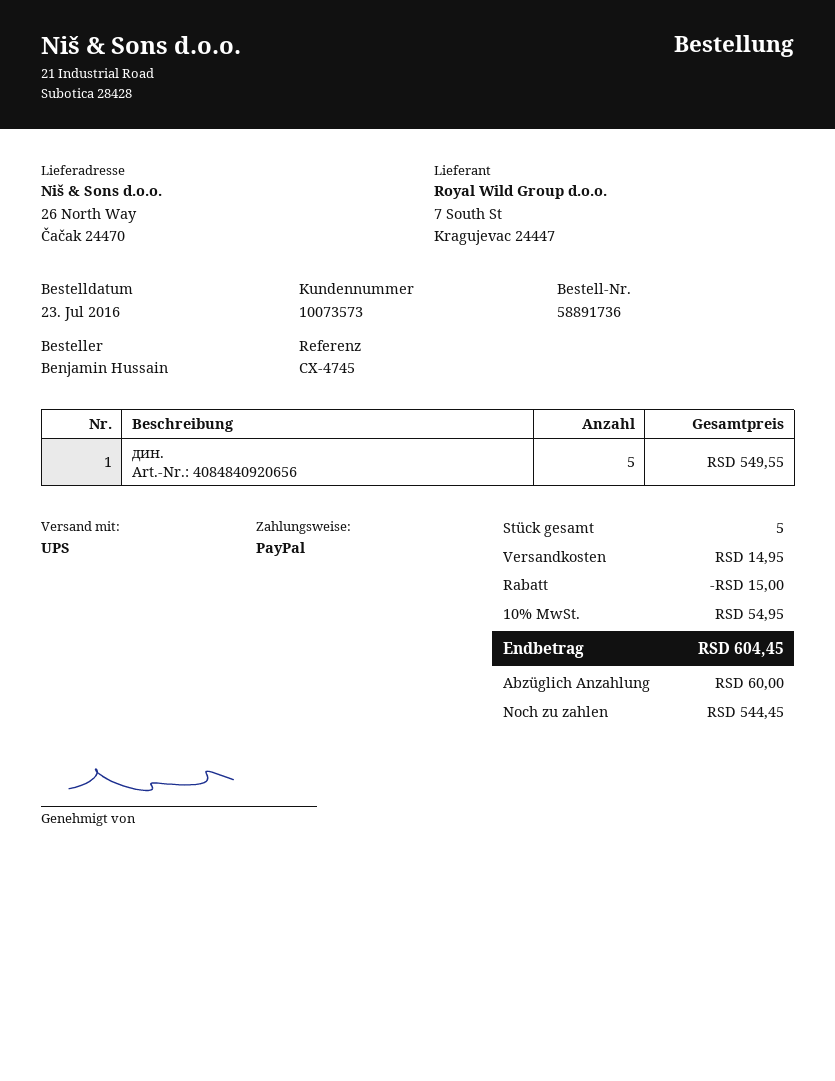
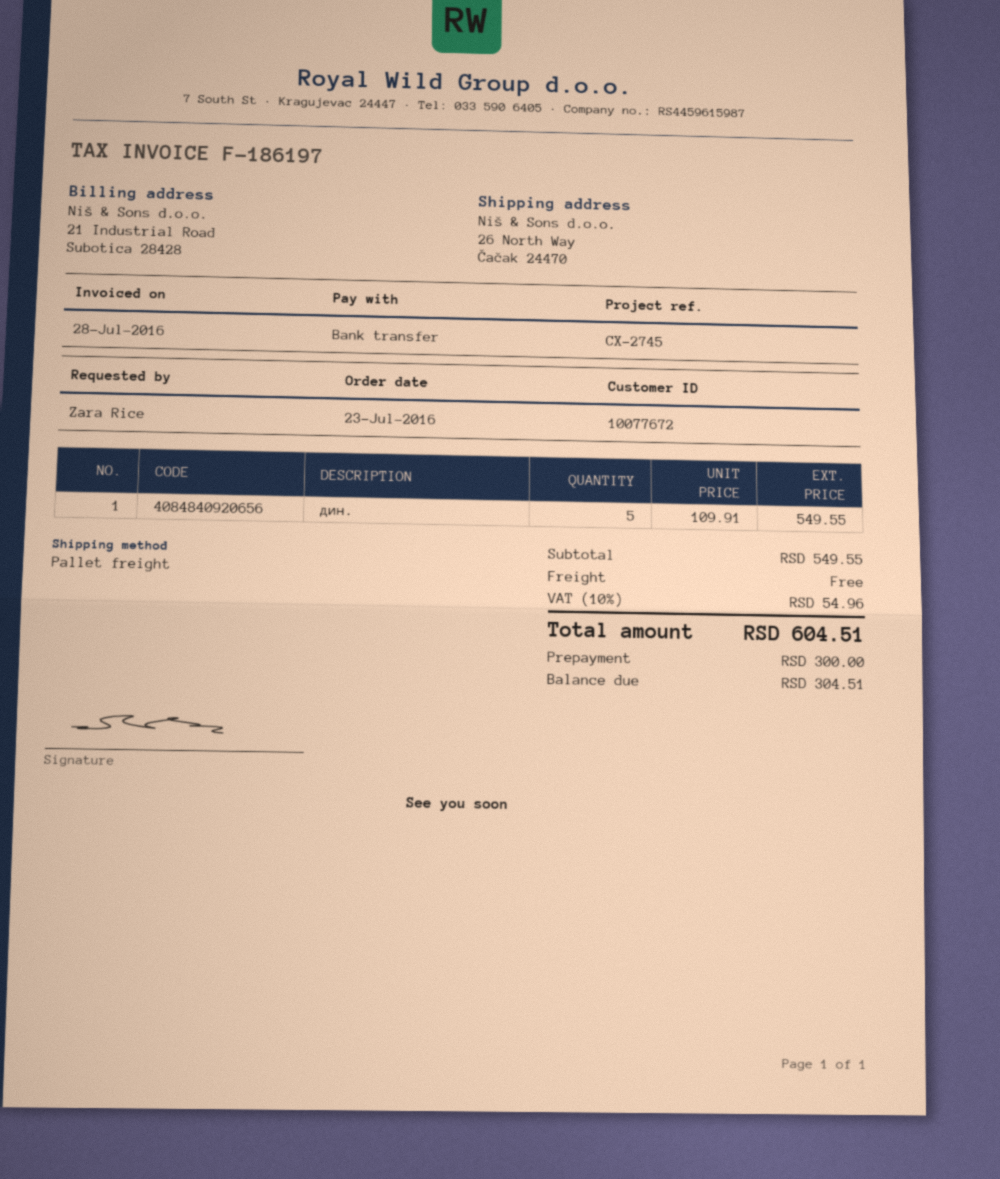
customer number: 10073573 -> 10077672
reference: CX-4745 -> CX-2745
ordered by: Benjamin Hussain -> Zara Rice
payment method: PayPal -> bank transfer
shipping method: UPS -> pallet freight
discount: 15.00 -> none
shipping: 14.95 -> 0.00
tax: 10% = 54.95 -> 10% = 54.96
total: 604.45 -> 604.51
deposit: 60.00 -> 300.00
balance: 544.45 -> 304.51

